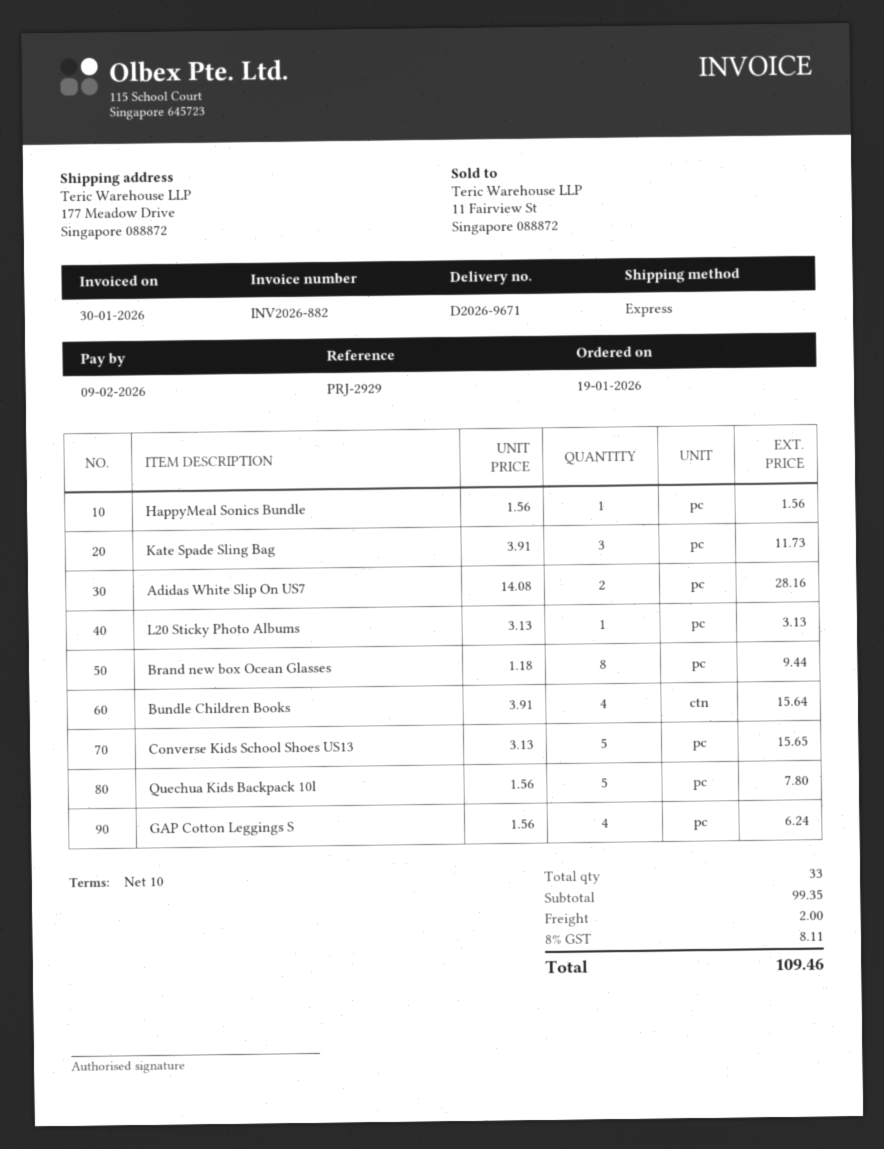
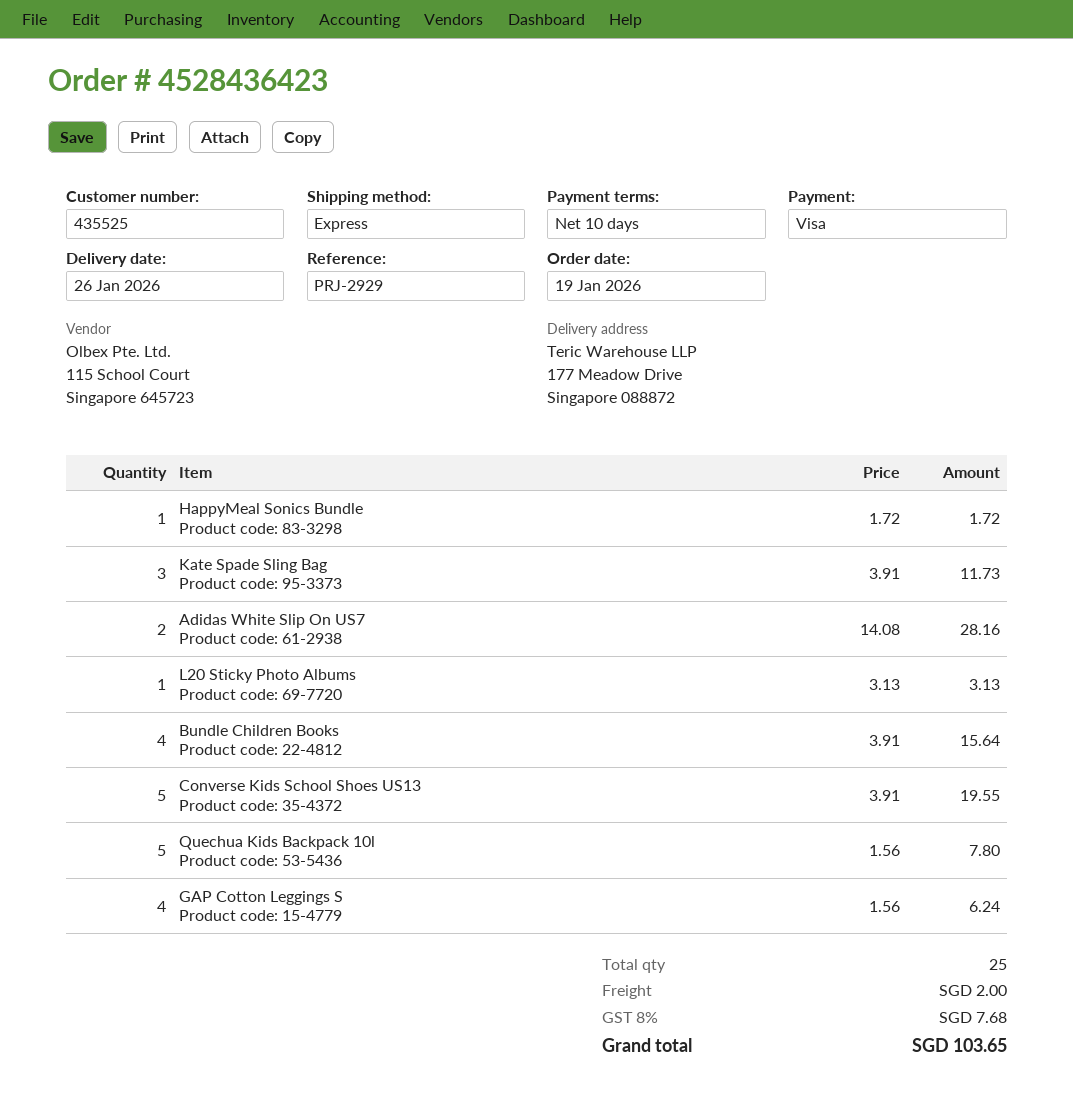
HappyMeal Sonics Bundle: 1 x 1.56 = 1.56 -> 1 x 1.72 = 1.72
Brand new box Ocean Glasses: 8 x 1.18 = 9.44 -> none
Converse Kids School Shoes US13: 5 x 3.13 = 15.65 -> 5 x 3.91 = 19.55
total quantity: 33 -> 25
tax: 8% = 8.11 -> 8% = 7.68
total: 109.46 -> 103.65

